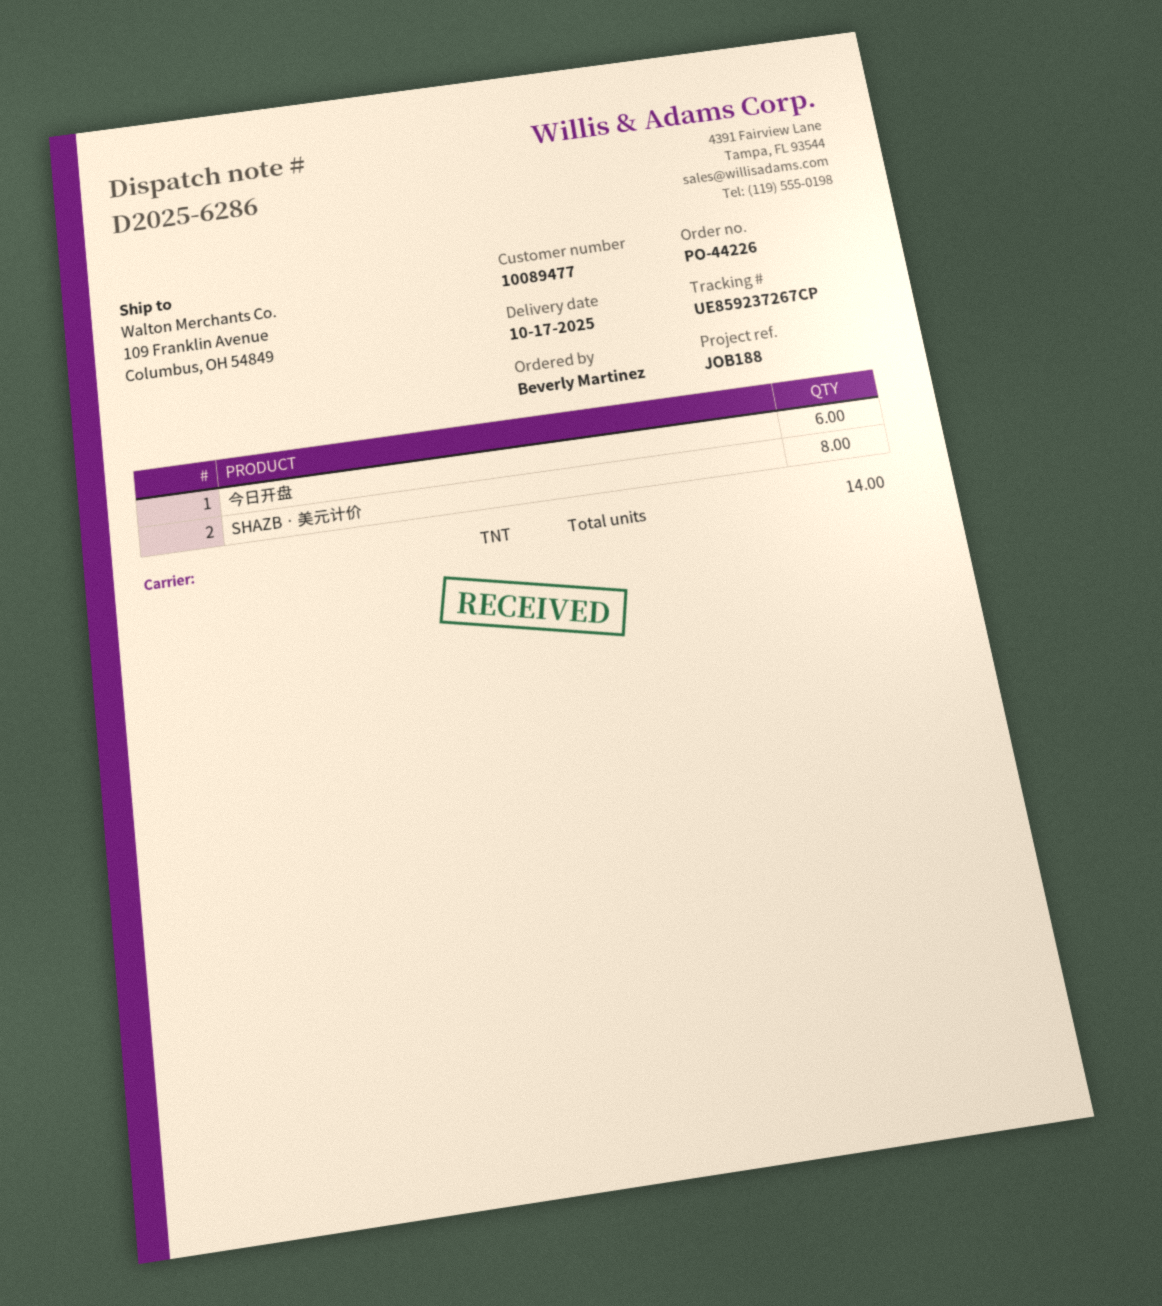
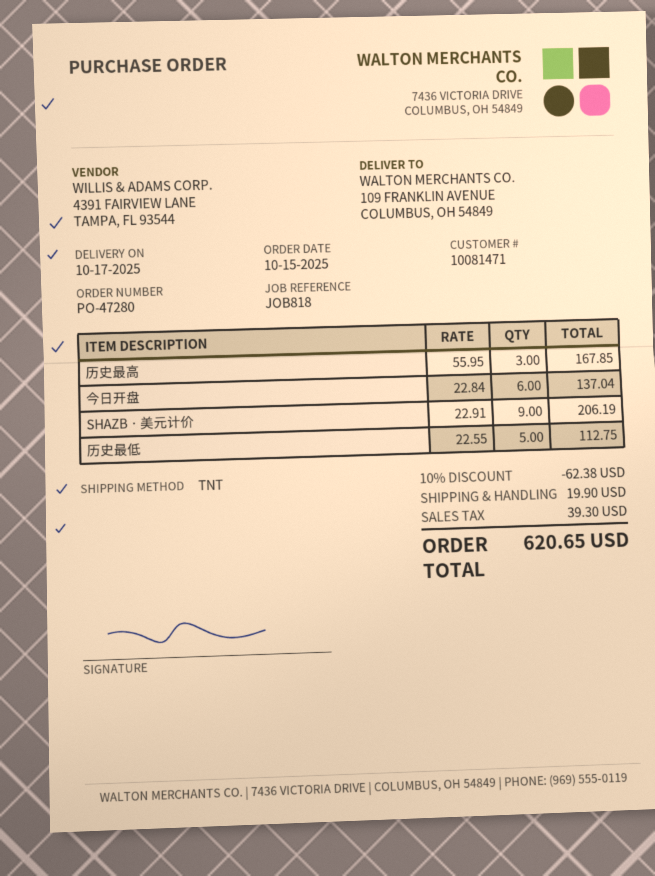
order number: PO-44226 -> PO-47280
customer number: 10089477 -> 10081471
reference: JOB188 -> JOB818
SHAZB · 美元计价: 8 -> 9
历史最高: none -> 3
历史最低: none -> 5

